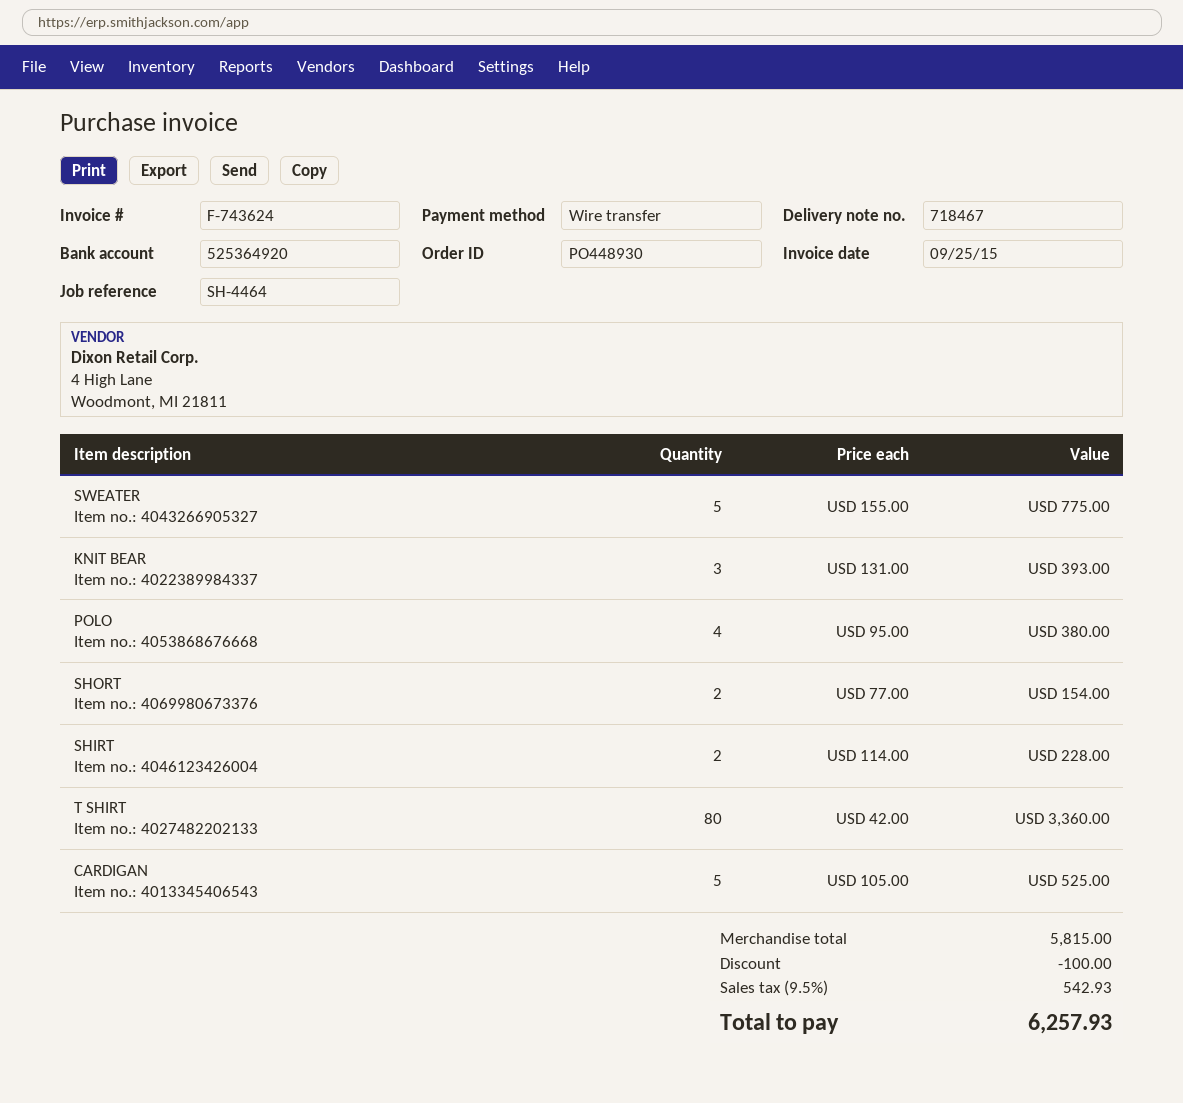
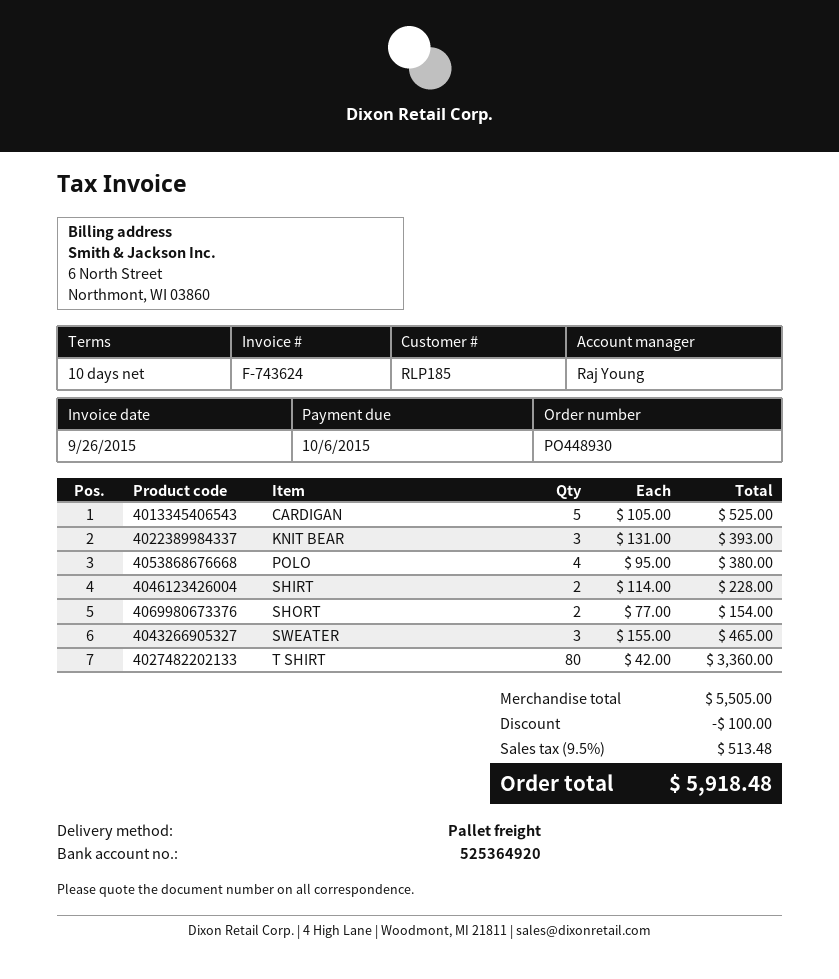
invoice date: 2015-09-25 -> 2015-09-26
SWEATER: 5 x 155.00 = 775.00 -> 3 x 155.00 = 465.00
subtotal: 5815.00 -> 5505.00
tax: 9.5% = 542.93 -> 9.5% = 513.48
total: 6257.93 -> 5918.48

